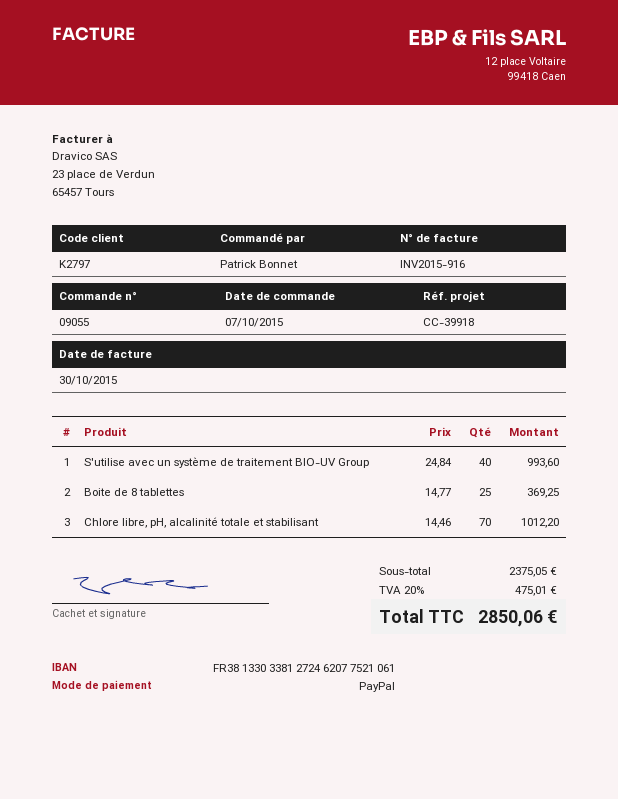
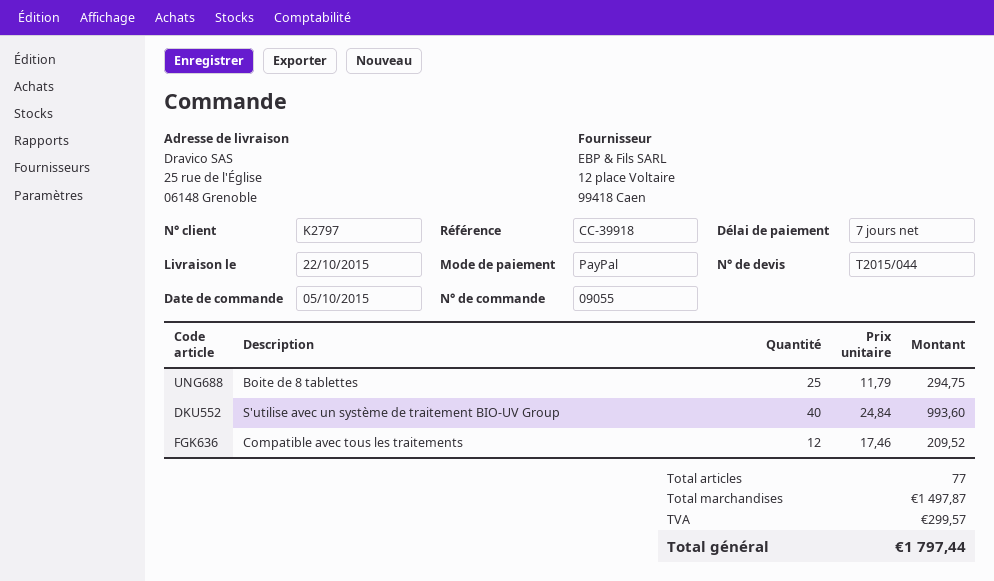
order date: 2015-10-07 -> 2015-10-05
Boite de 8 tablettes: 25 x 14.77 = 369.25 -> 25 x 11.79 = 294.75
Chlore libre, pH, alcalinité totale et stabilisant: 70 x 14.46 = 1012.20 -> none
Compatible avec tous les traitements: none -> 12 x 17.46 = 209.52
subtotal: 2375.05 -> 1497.87
tax: 475.01 -> 299.57
total: 2850.06 -> 1797.44

